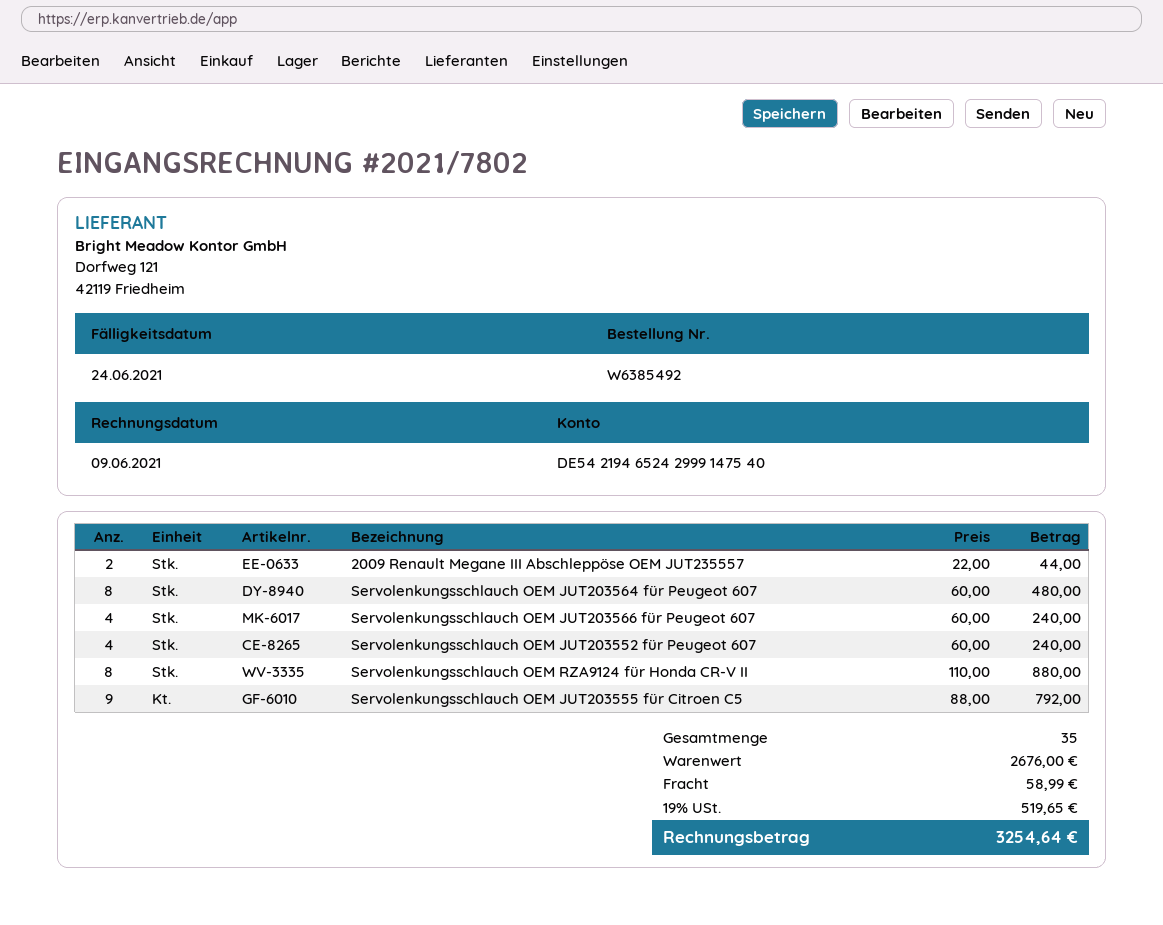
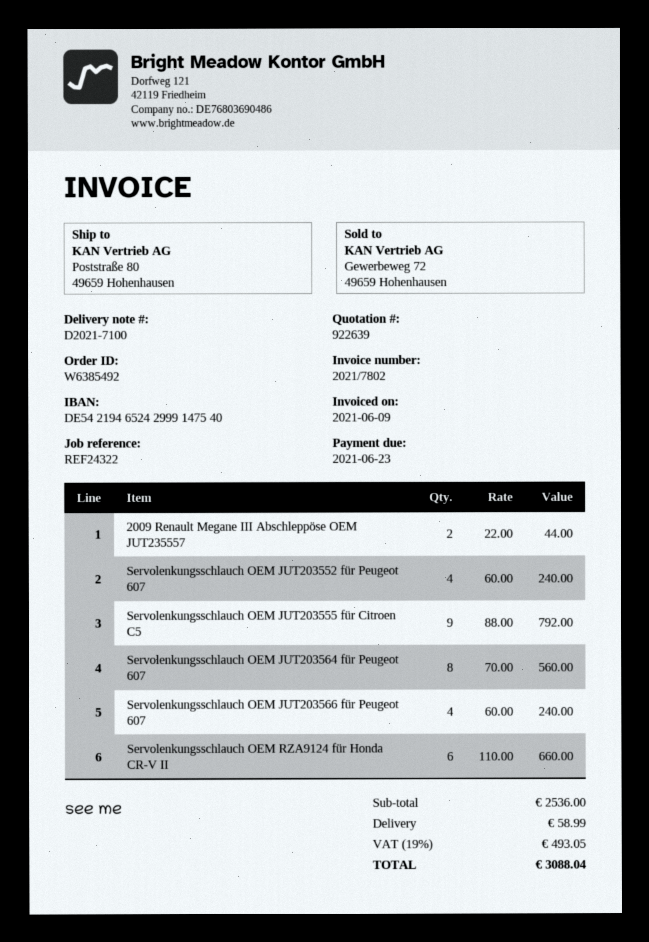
due date: 2021-06-24 -> 2021-06-23
Servolenkungsschlauch OEM JUT203564 für Peugeot 607: 8 x 60.00 = 480.00 -> 8 x 70.00 = 560.00
Servolenkungsschlauch OEM RZA9124 für Honda CR-V II: 8 x 110.00 = 880.00 -> 6 x 110.00 = 660.00
subtotal: 2676.00 -> 2536.00
tax: 19% = 519.65 -> 19% = 493.05
total: 3254.64 -> 3088.04

